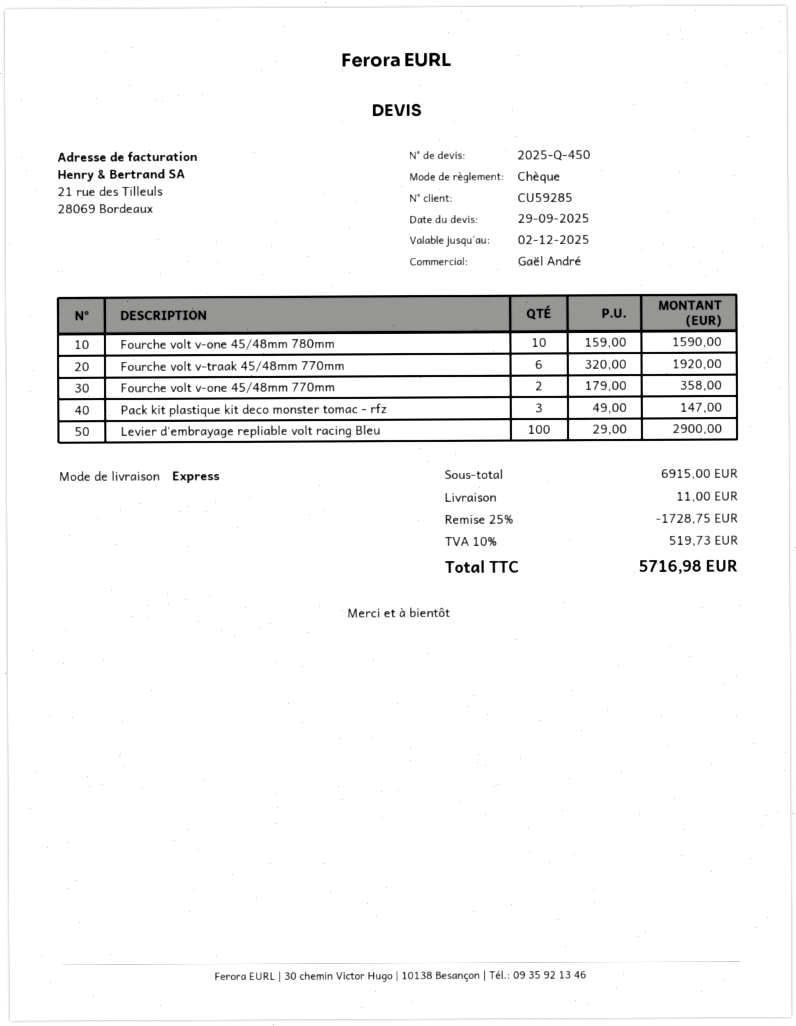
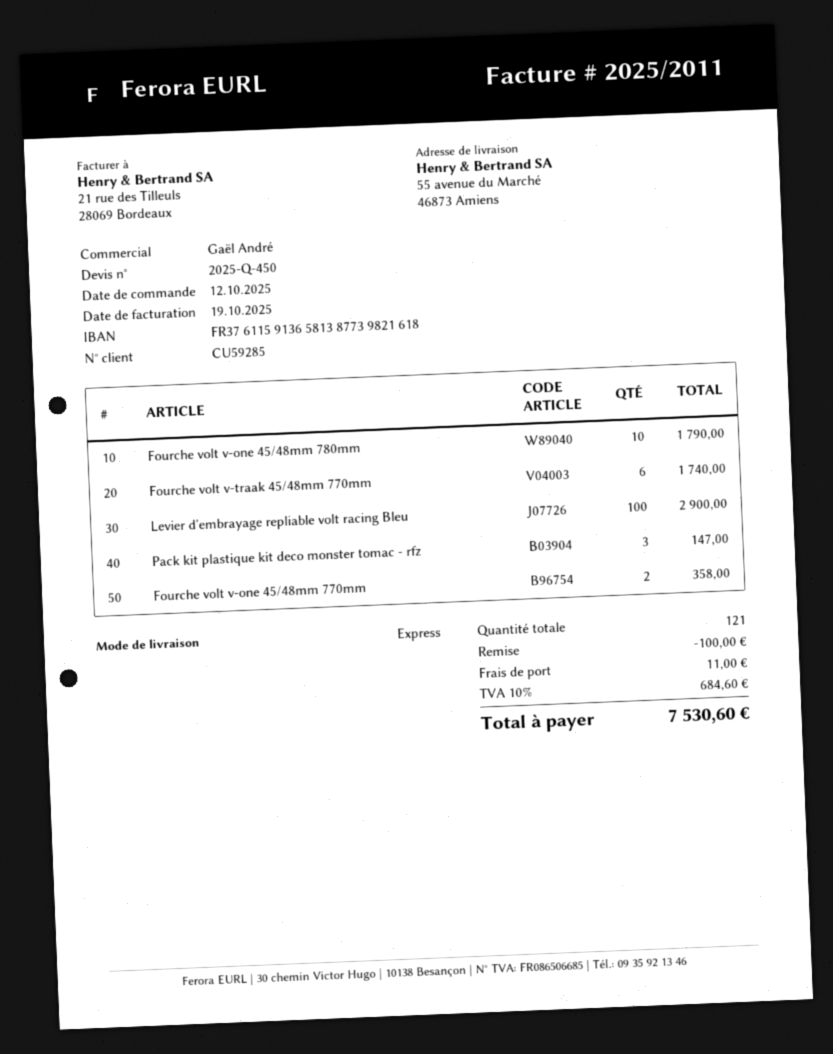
Fourche volt v-one 45/48mm 780mm: 10 for 1590.00 -> 10 for 1790.00
Fourche volt v-traak 45/48mm 770mm: 6 for 1920.00 -> 6 for 1740.00
discount: 1728.75 -> 100.00
tax: 10% = 519.73 -> 10% = 684.60
total: 5716.98 -> 7530.60

